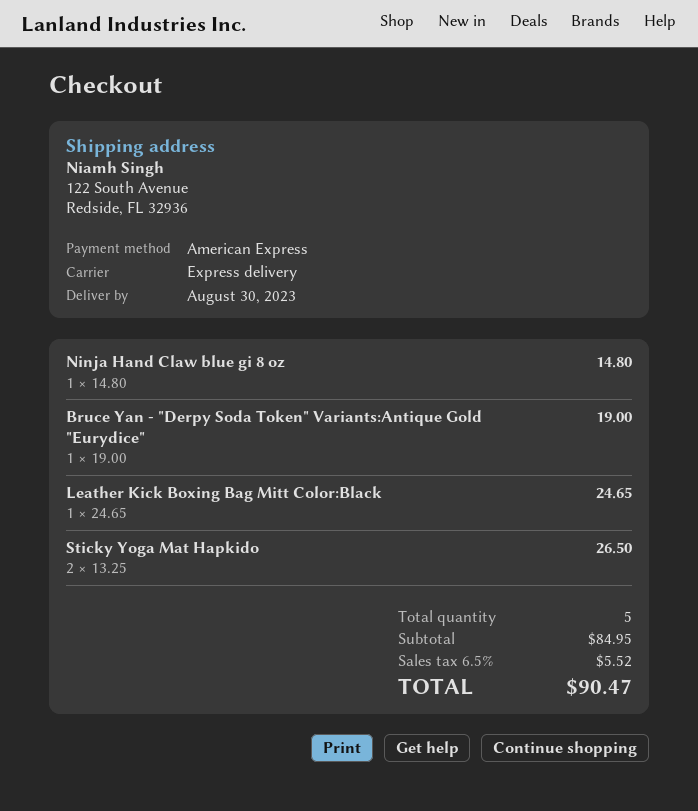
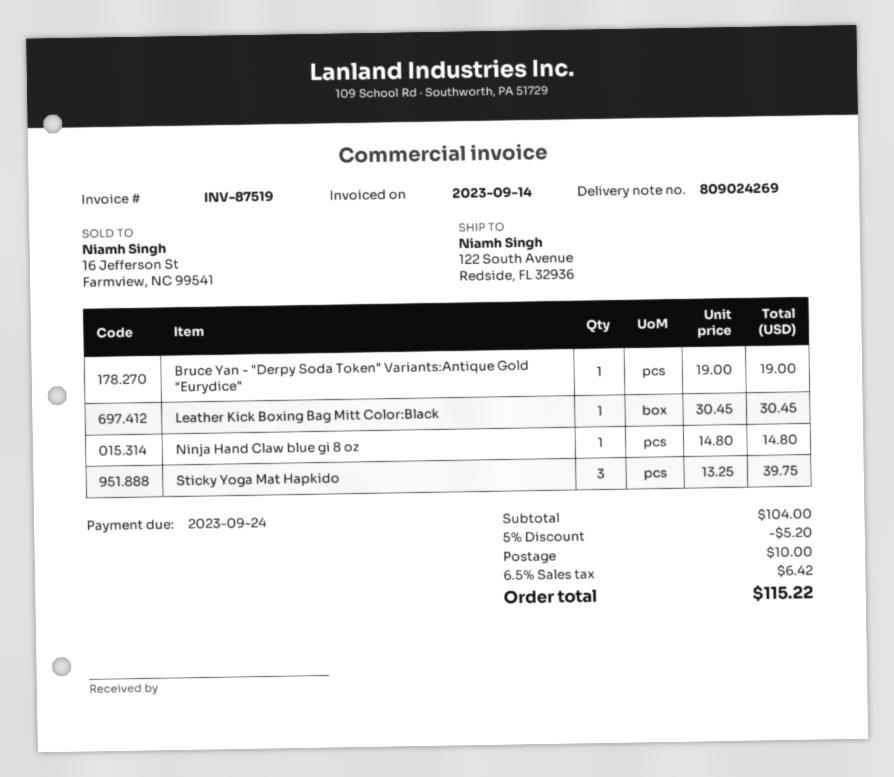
Leather Kick Boxing Bag Mitt Color:Black: 1 x 24.65 = 24.65 -> 1 x 30.45 = 30.45
Sticky Yoga Mat Hapkido: 2 x 13.25 = 26.50 -> 3 x 13.25 = 39.75
subtotal: 84.95 -> 104.00
discount: none -> 5% = 5.20
shipping: none -> 10.00
tax: 6.5% = 5.52 -> 6.5% = 6.42
total: 90.47 -> 115.22

